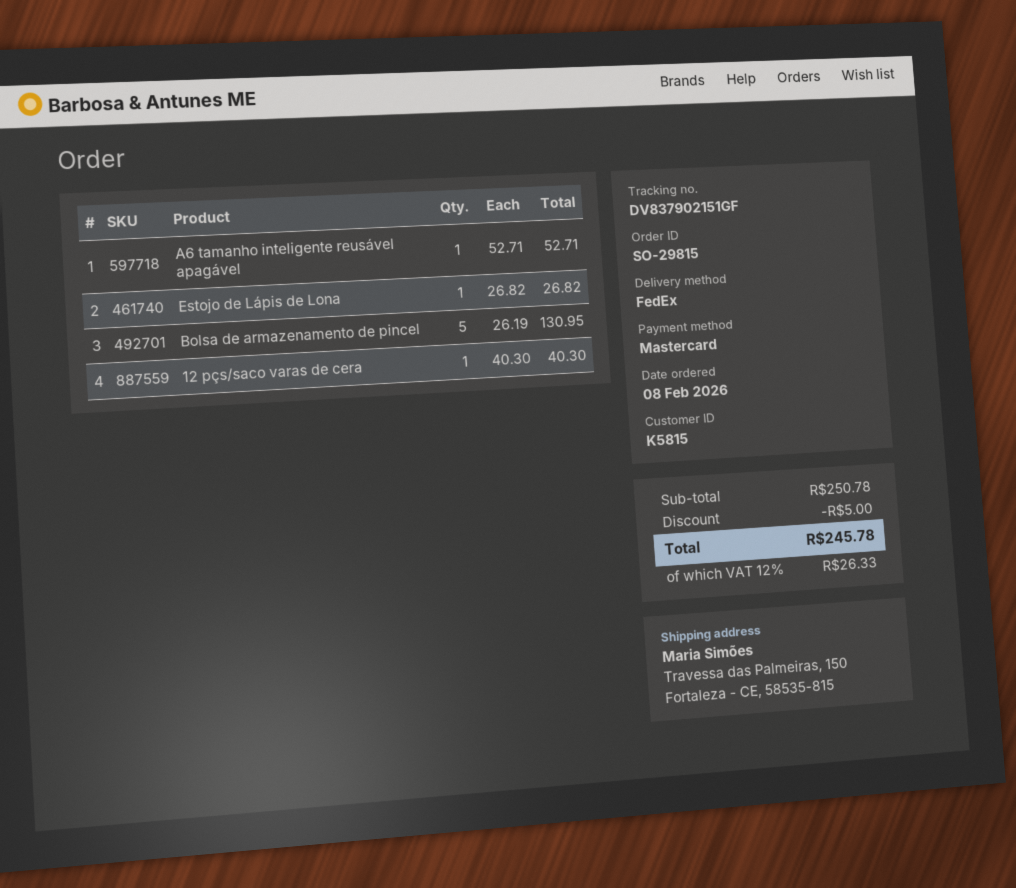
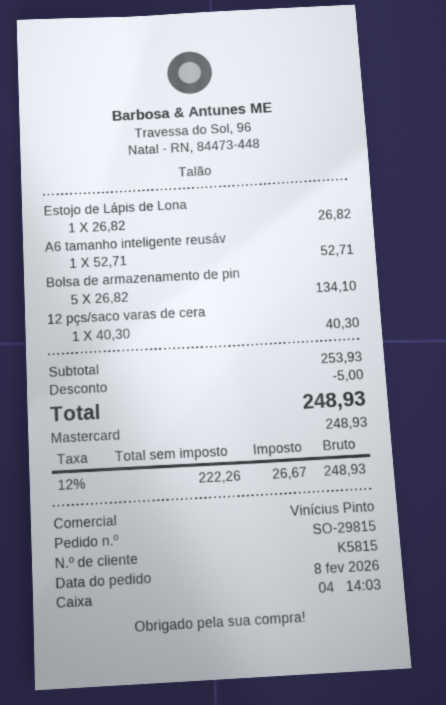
Bolsa de armazenamento de pincel: 5 x 26.19 = 130.95 -> 5 x 26.82 = 134.10
subtotal: 250.78 -> 253.93
tax: 12% = 26.33 -> 12% = 26.67
total: 245.78 -> 248.93

